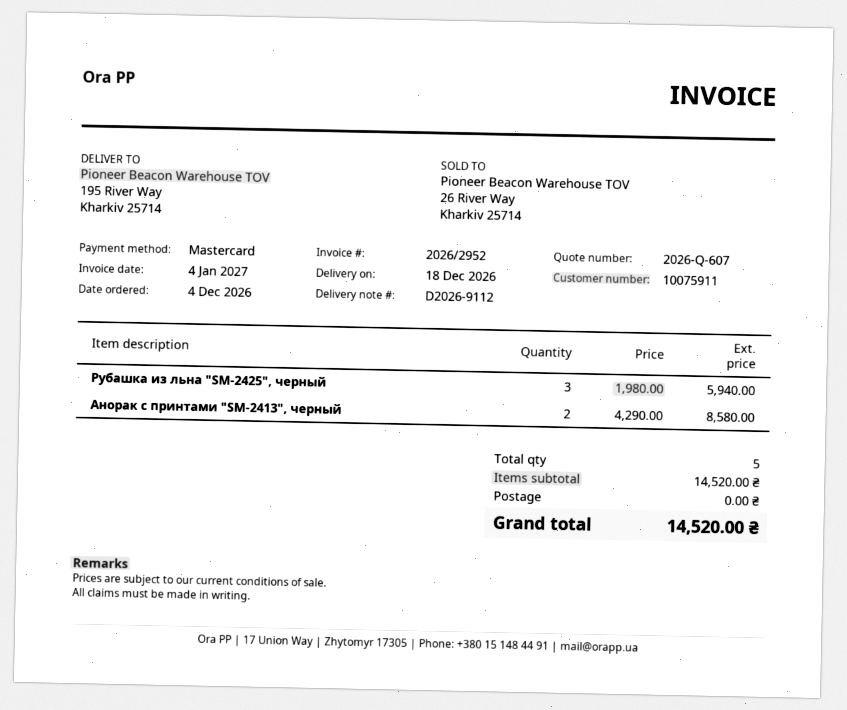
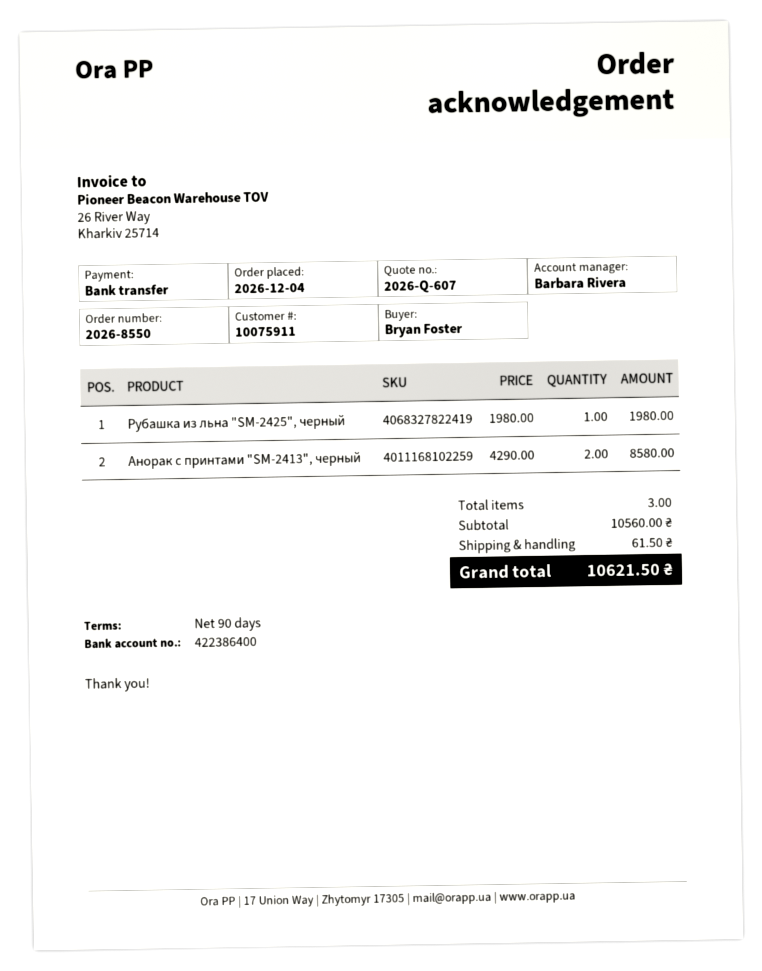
payment method: Mastercard -> bank transfer
Рубашка из льна "SM-2425", черный: 3 x 1980.00 = 5940.00 -> 1 x 1980.00 = 1980.00
total quantity: 5 -> 3
subtotal: 14520.00 -> 10560.00
shipping: 0.00 -> 61.50
total: 14520.00 -> 10621.50

